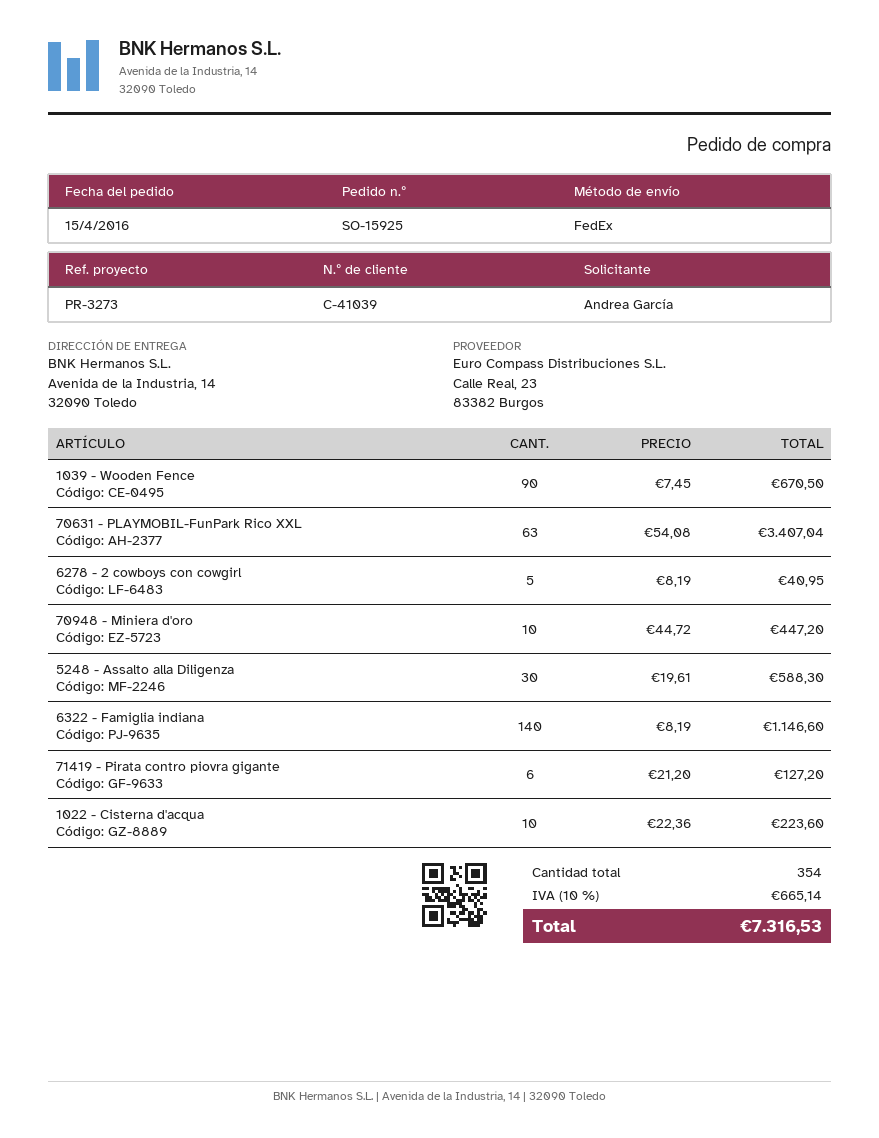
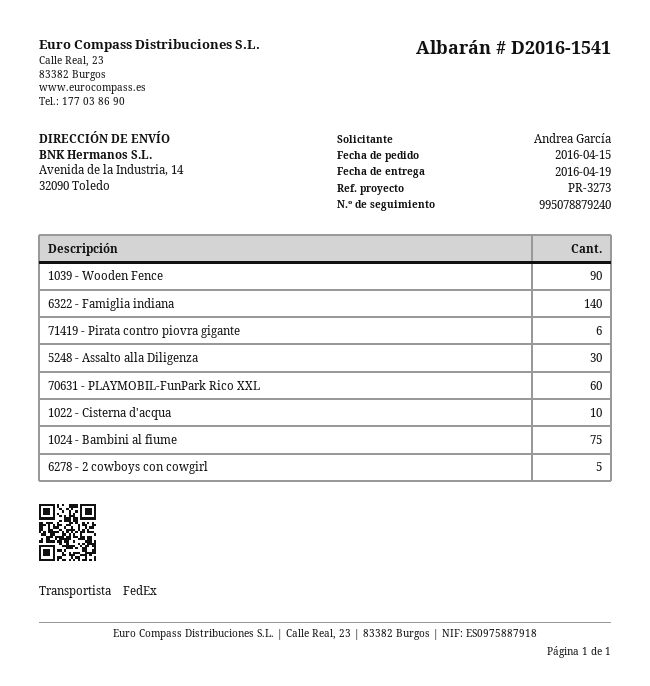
70631 - PLAYMOBIL-FunPark Rico XXL: 63 -> 60
70948 - Miniera d'oro: 10 -> none
1024 - Bambini al fiume: none -> 75

